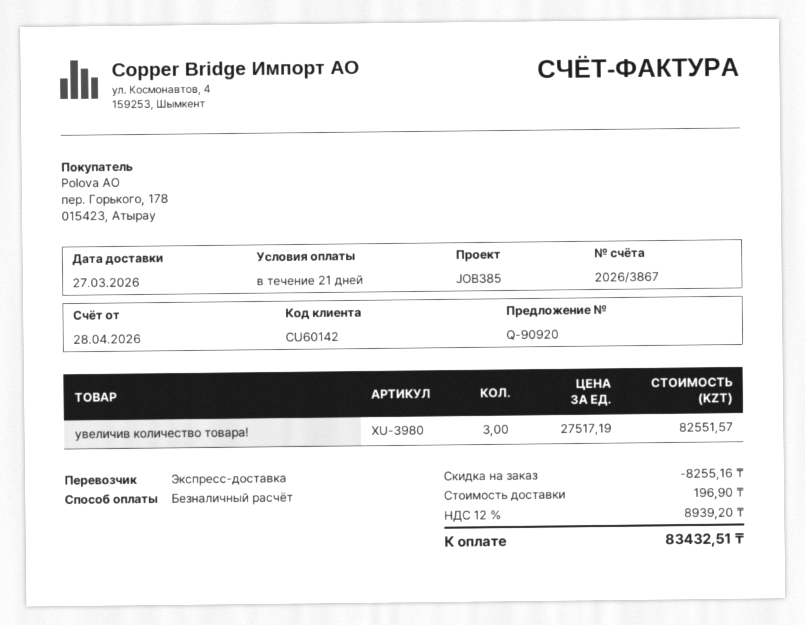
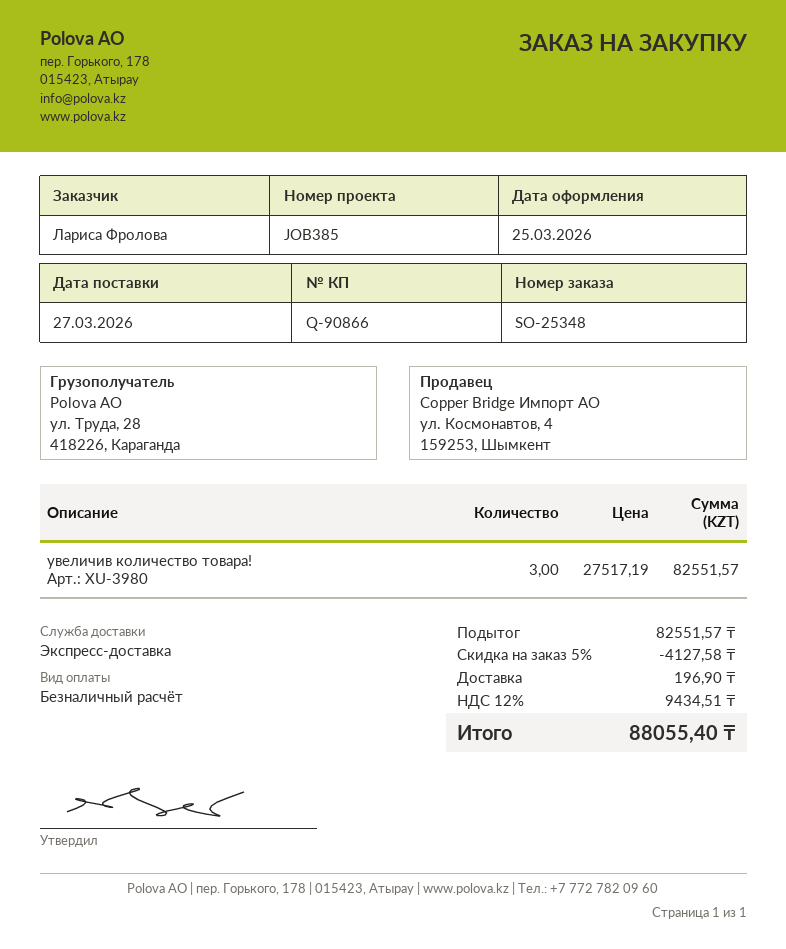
quote number: Q-90920 -> Q-90866
discount: 8255.16 -> 4127.58
tax: 12% = 8939.20 -> 12% = 9434.51
total: 83432.51 -> 88055.40

